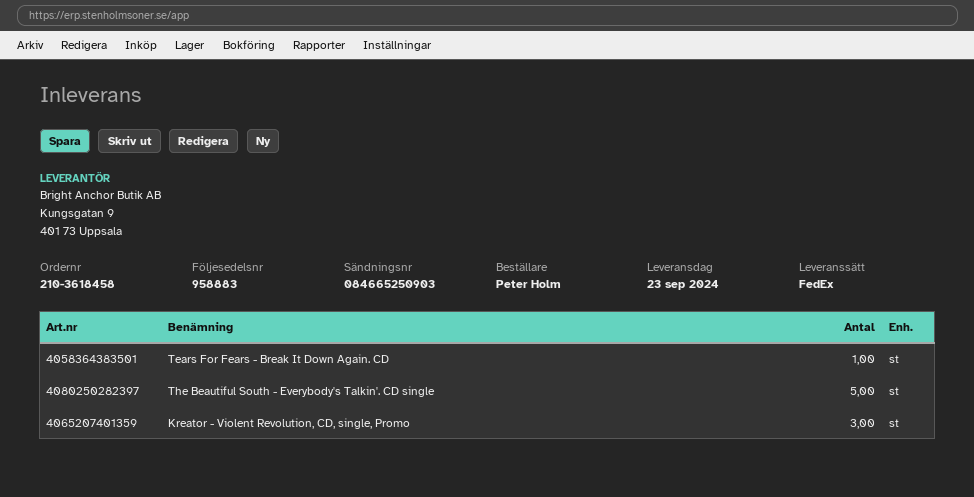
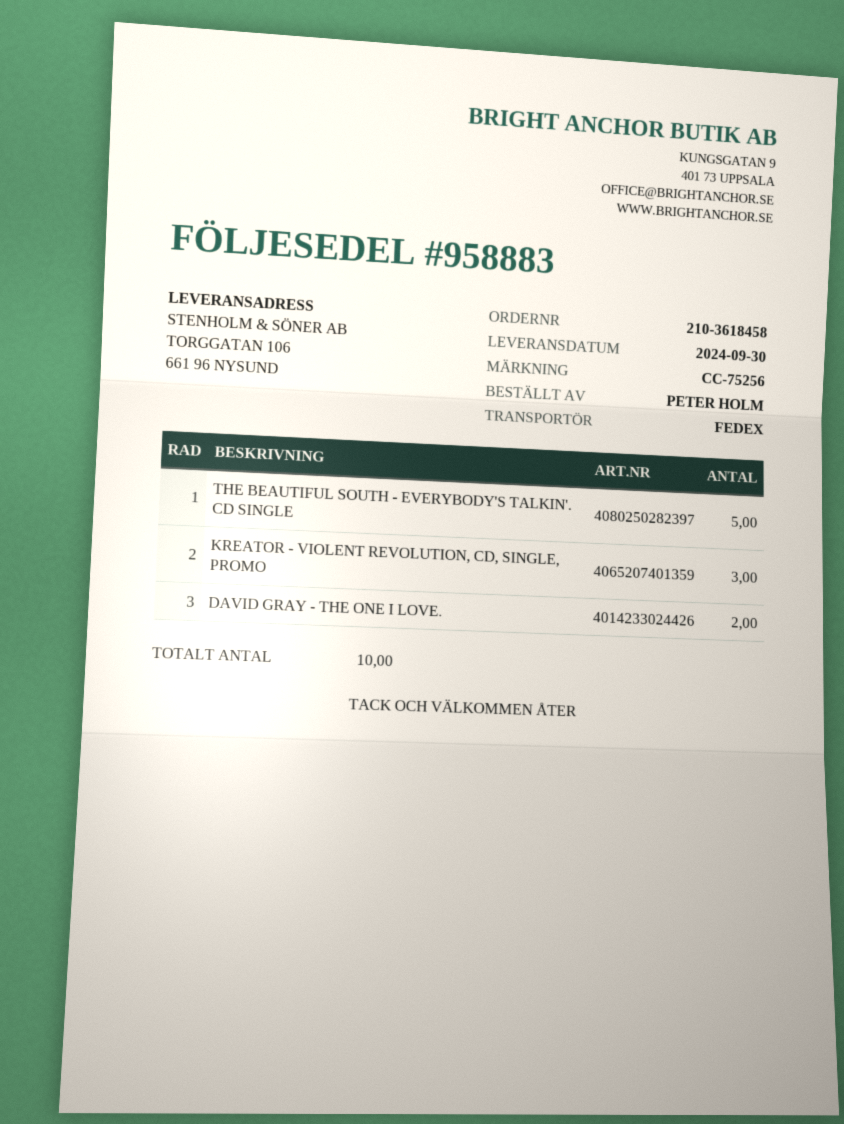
delivery date: 2024-09-23 -> 2024-09-30
Tears For Fears - Break It Down Again. CD: 1 -> none
DAVID GRAY - THE ONE I LOVE.: none -> 2

